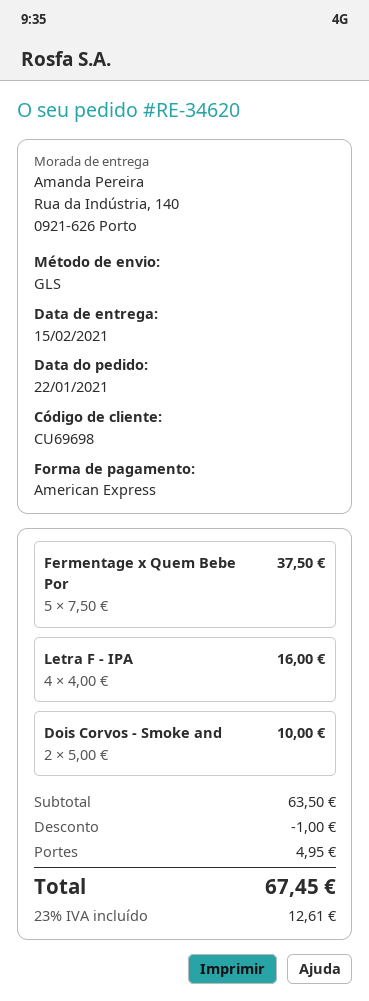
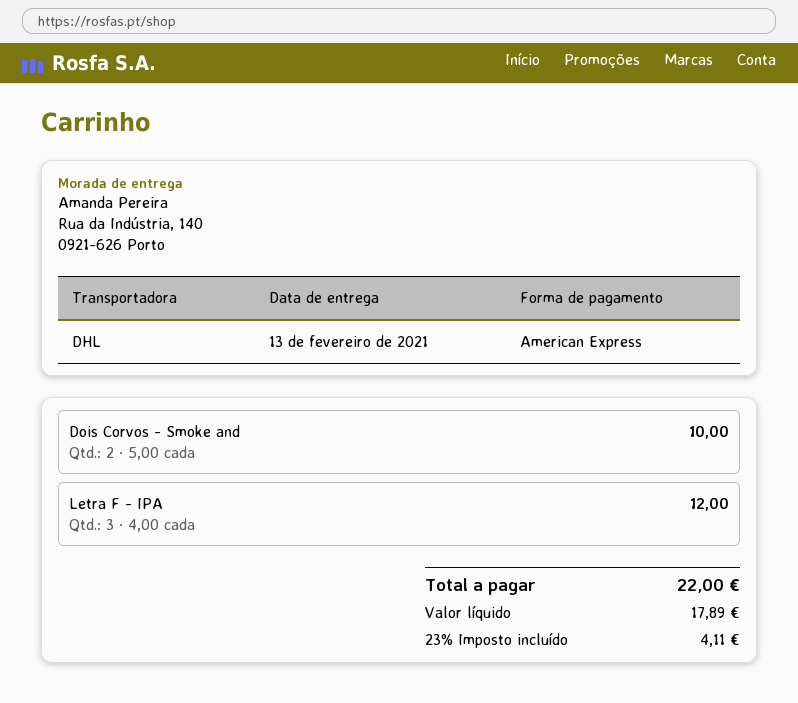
delivery date: 2021-02-15 -> 2021-02-13
shipping method: GLS -> DHL
Fermentage x Quem Bebe Por: 5 x 7.50 = 37.50 -> none
Letra F - IPA: 4 x 4.00 = 16.00 -> 3 x 4.00 = 12.00
discount: 1.00 -> none
shipping: 4.95 -> none
tax: 23% = 12.61 -> 23% = 4.11
total: 67.45 -> 22.00

